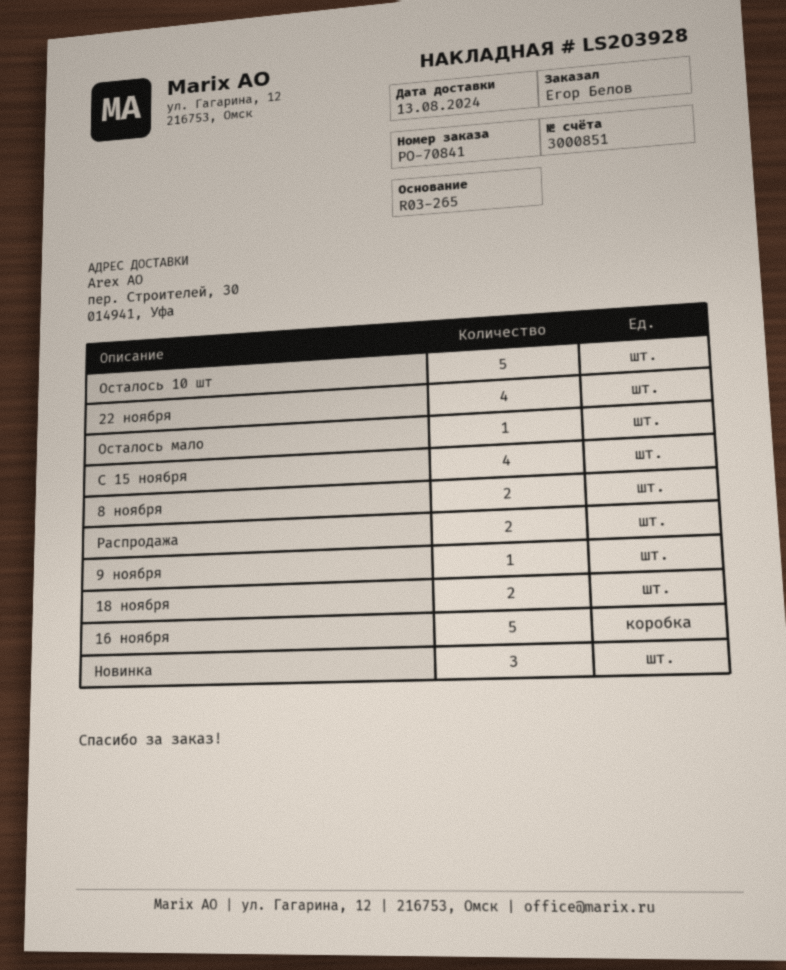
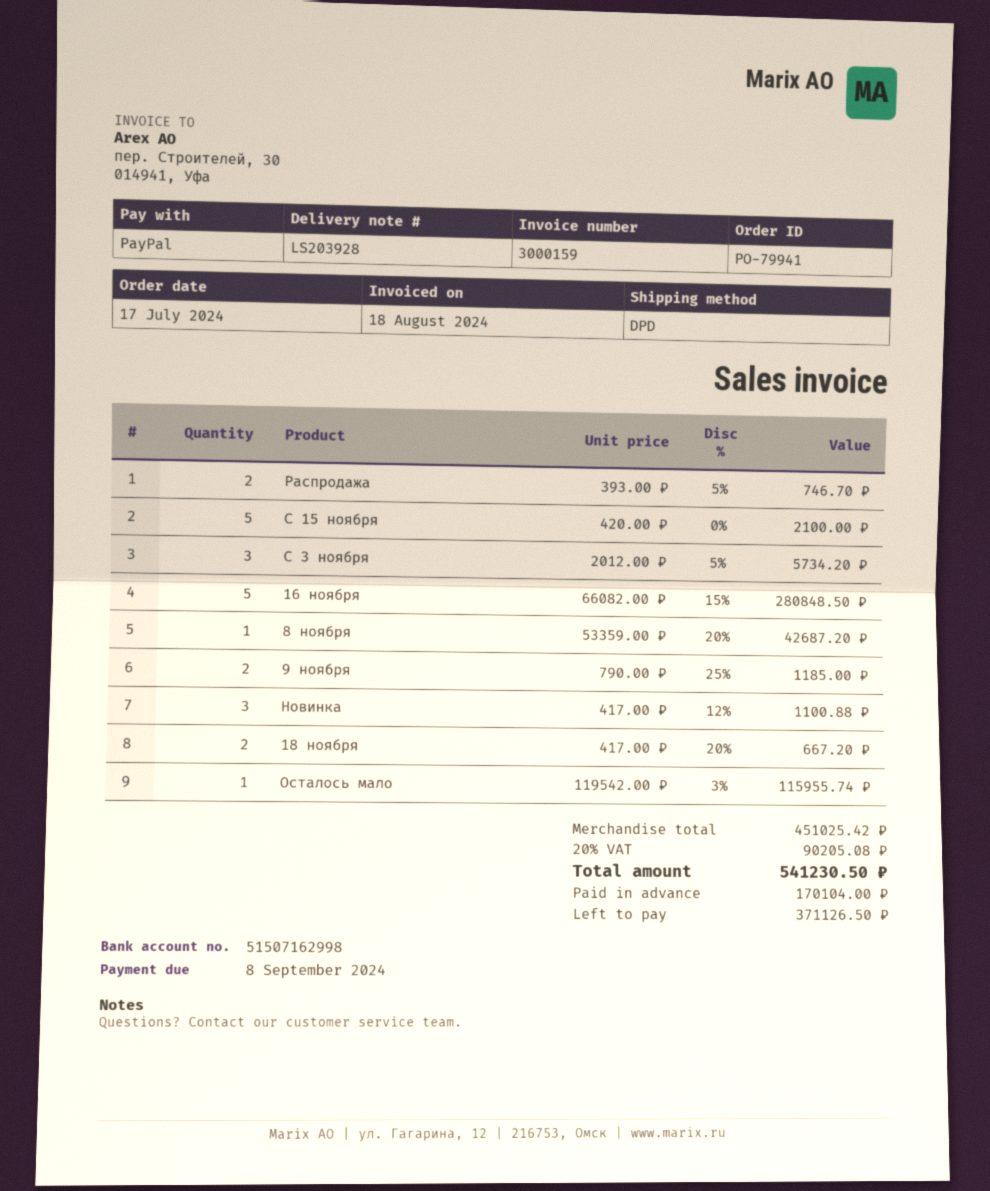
order number: PO-70841 -> PO-79941
invoice number: 3000851 -> 3000159
Осталось 10 шт: 5 -> none
22 ноября: 4 -> none
С 15 ноября: 4 -> 5
8 ноября: 2 -> 1
9 ноября: 1 -> 2
С 3 ноября: none -> 3

